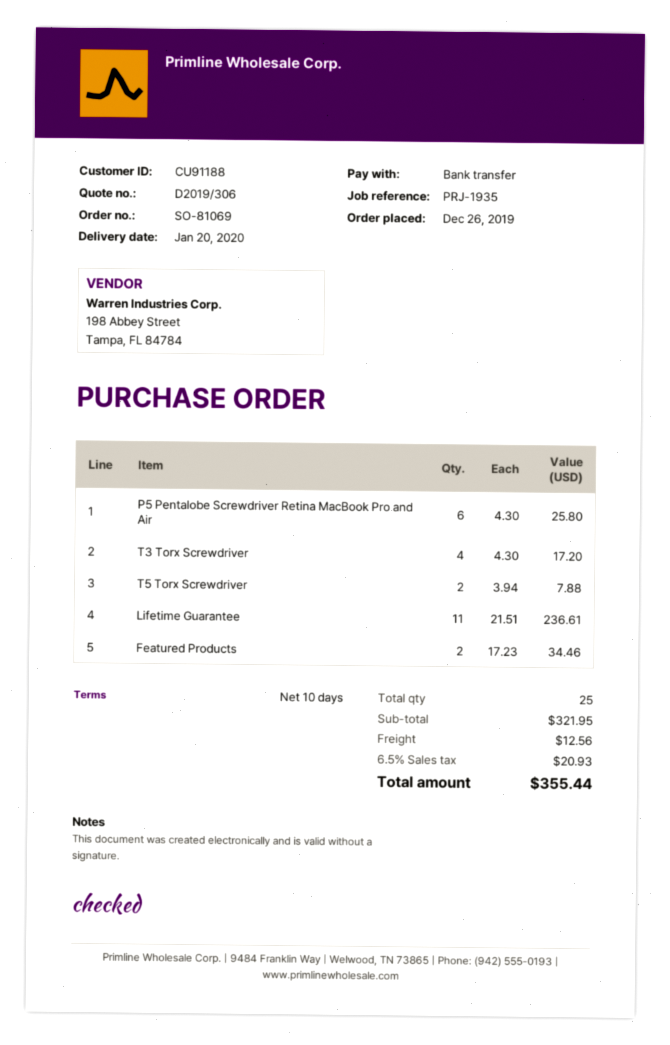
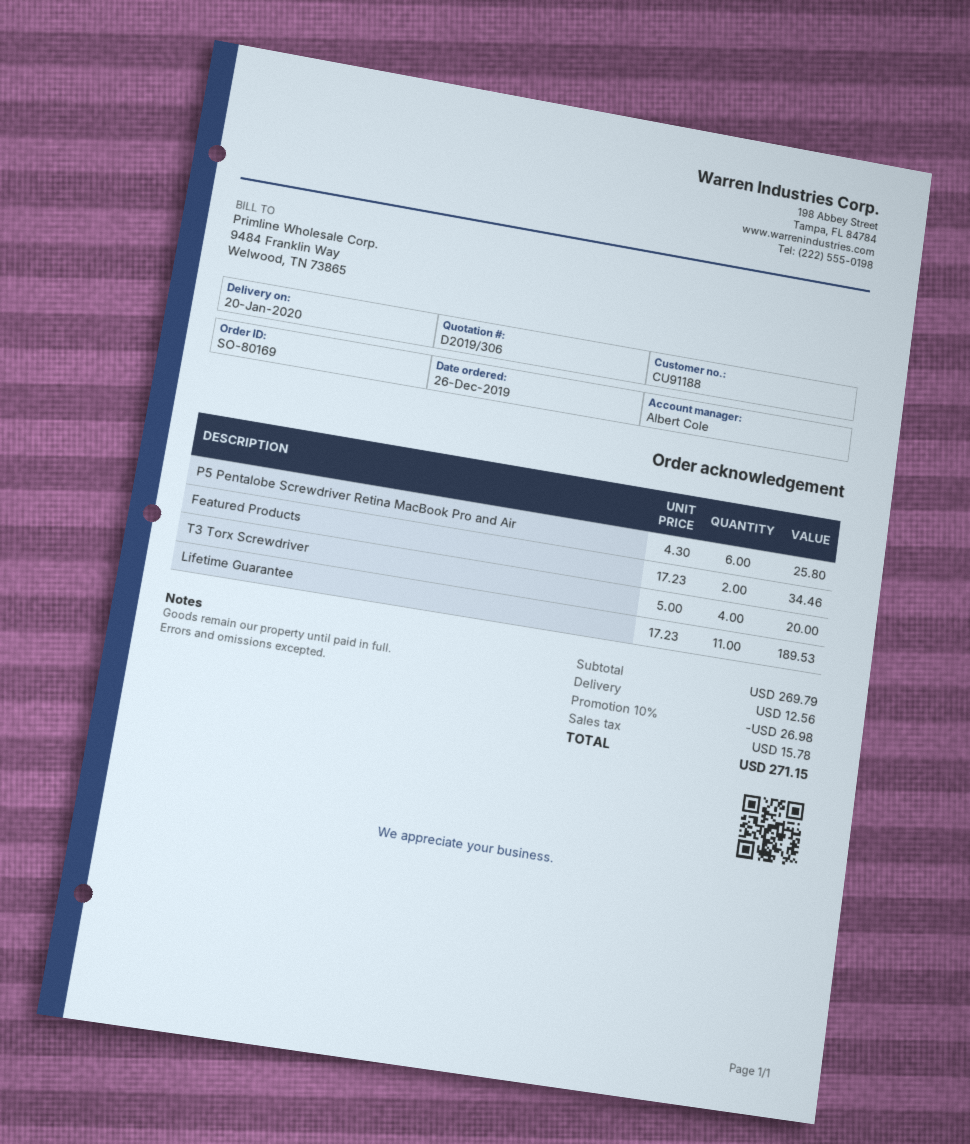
order number: SO-81069 -> SO-80169
T3 Torx Screwdriver: 4 x 4.30 = 17.20 -> 4 x 5.00 = 20.00
T5 Torx Screwdriver: 2 x 3.94 = 7.88 -> none
Lifetime Guarantee: 11 x 21.51 = 236.61 -> 11 x 17.23 = 189.53
subtotal: 321.95 -> 269.79
discount: none -> 10% = 26.98
tax: 20.93 -> 15.78
total: 355.44 -> 271.15

